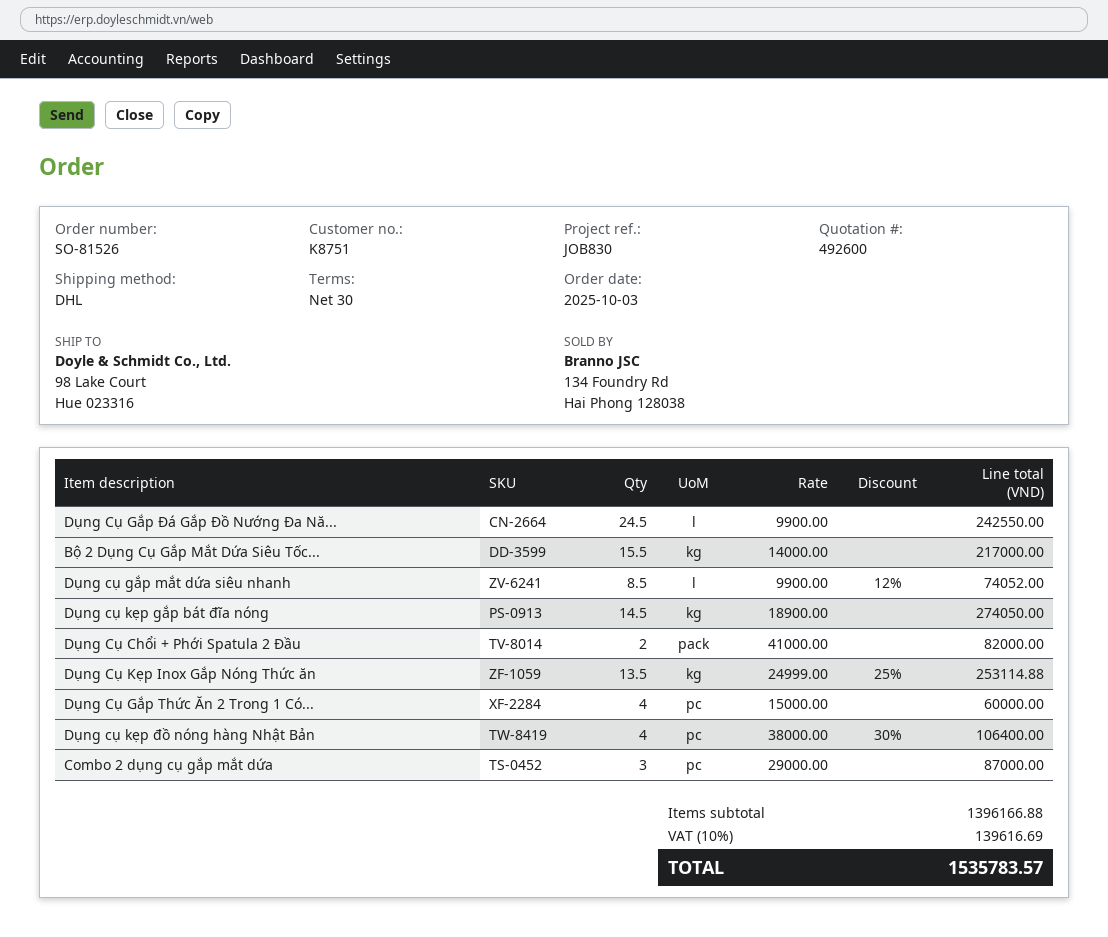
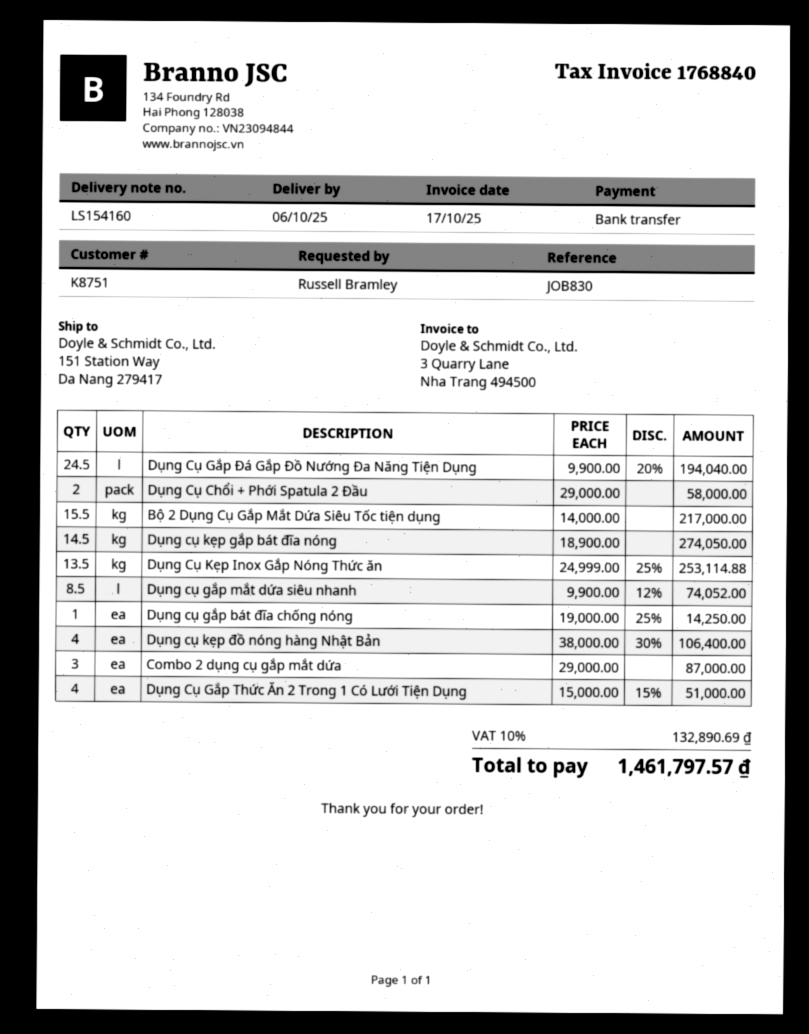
ship to: 98 Lake Court, Hue 023316 -> 151 Station Way, Da Nang 279417
Dụng Cụ Gắp Đá Gắp Đồ Nướng Đa Nă...: 24.5 x 9900.00 = 242550.00 -> 24.5 x 9900.00 - 20% = 194040.00
Dụng Cụ Chổi + Phới Spatula 2 Đầu: 2 x 41000.00 = 82000.00 -> 2 x 29000.00 = 58000.00
Dụng Cụ Gắp Thức Ăn 2 Trong 1 Có...: 4 x 15000.00 = 60000.00 -> 4 x 15000.00 - 15% = 51000.00
Dụng cụ gắp bát đĩa chống nóng: none -> 1 x 19000.00 - 25% = 14250.00
tax: 10% = 139616.69 -> 10% = 132890.69
total: 1535783.57 -> 1461797.57

